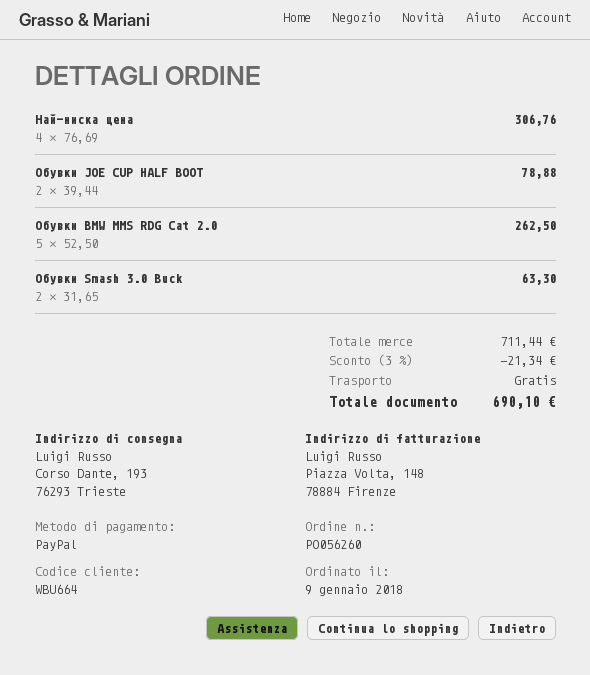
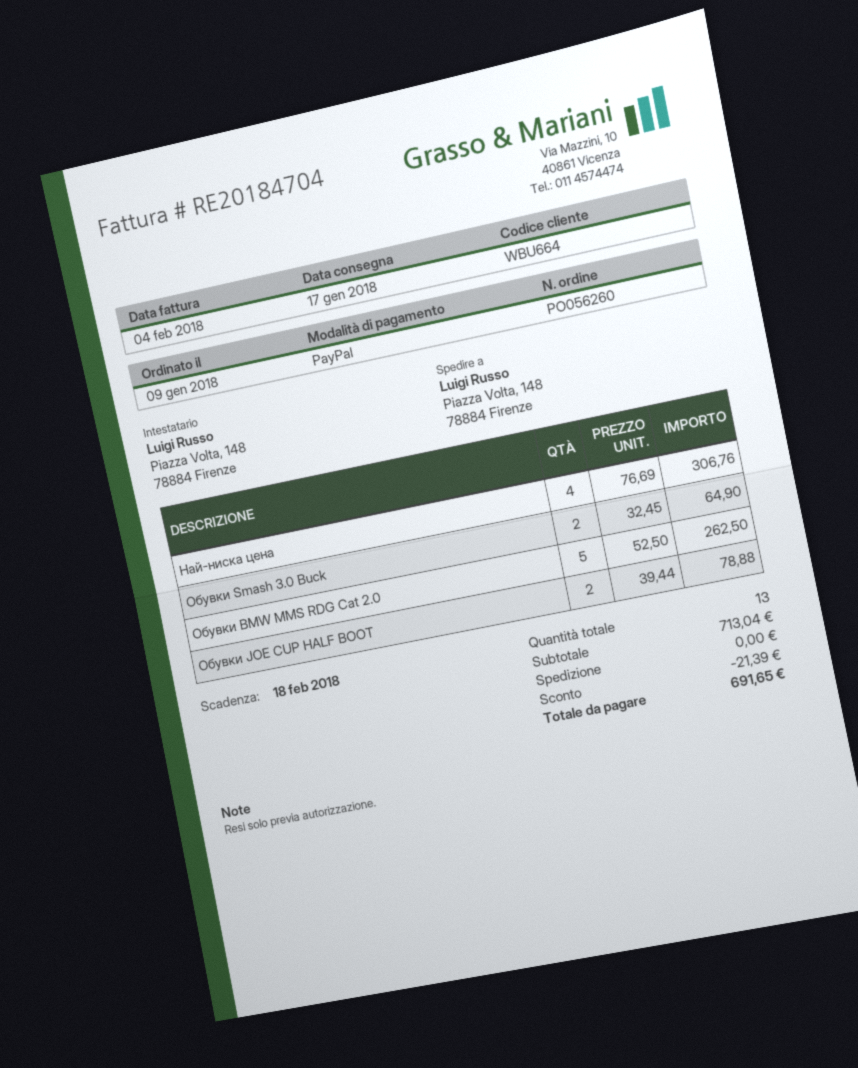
ship to: Corso Dante, 193, 76293 Trieste -> Piazza Volta, 148, 78884 Firenze
Обувки Smash 3.0 Buck: 2 x 31.65 = 63.30 -> 2 x 32.45 = 64.90
subtotal: 711.44 -> 713.04
discount: 21.34 -> 21.39
total: 690.10 -> 691.65

